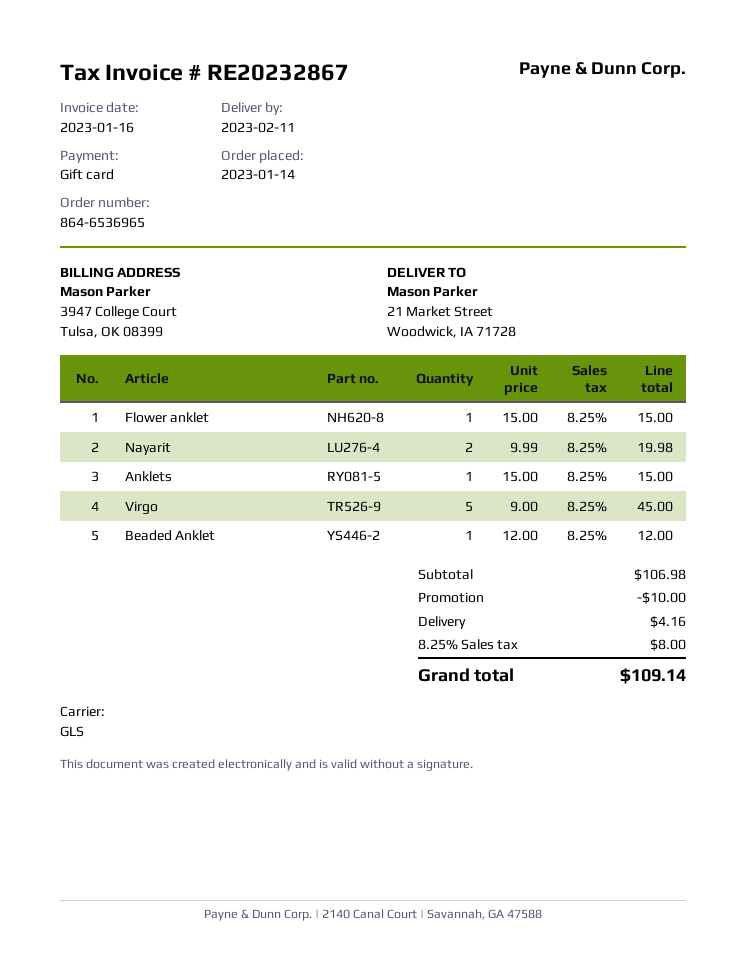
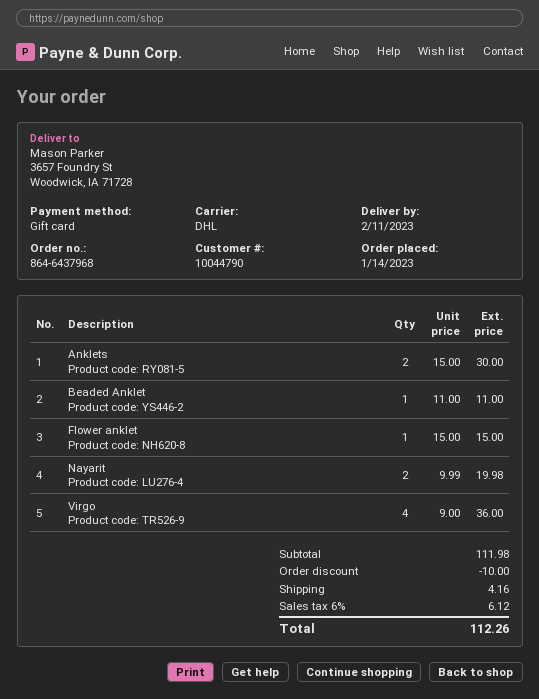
order number: 864-6536965 -> 864-6437968
shipping method: GLS -> DHL
ship to: 21 Market Street, Woodwick, IA 71728 -> 3657 Foundry St, Woodwick, IA 71728
Anklets: 1 x 15.00 = 15.00 -> 2 x 15.00 = 30.00
Virgo: 5 x 9.00 = 45.00 -> 4 x 9.00 = 36.00
Beaded Anklet: 1 x 12.00 = 12.00 -> 1 x 11.00 = 11.00
subtotal: 106.98 -> 111.98
tax: 8.25% = 8.00 -> 6% = 6.12
total: 109.14 -> 112.26

